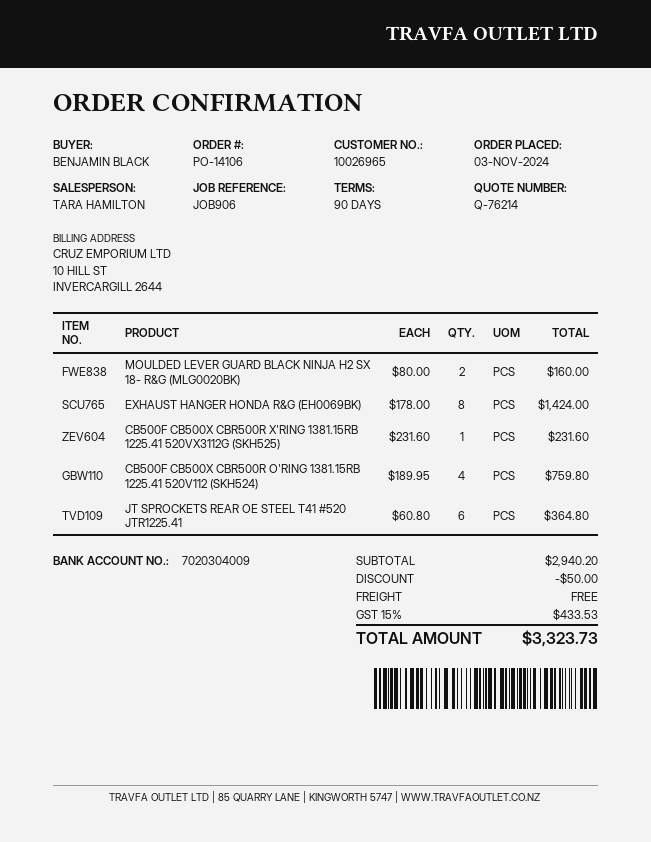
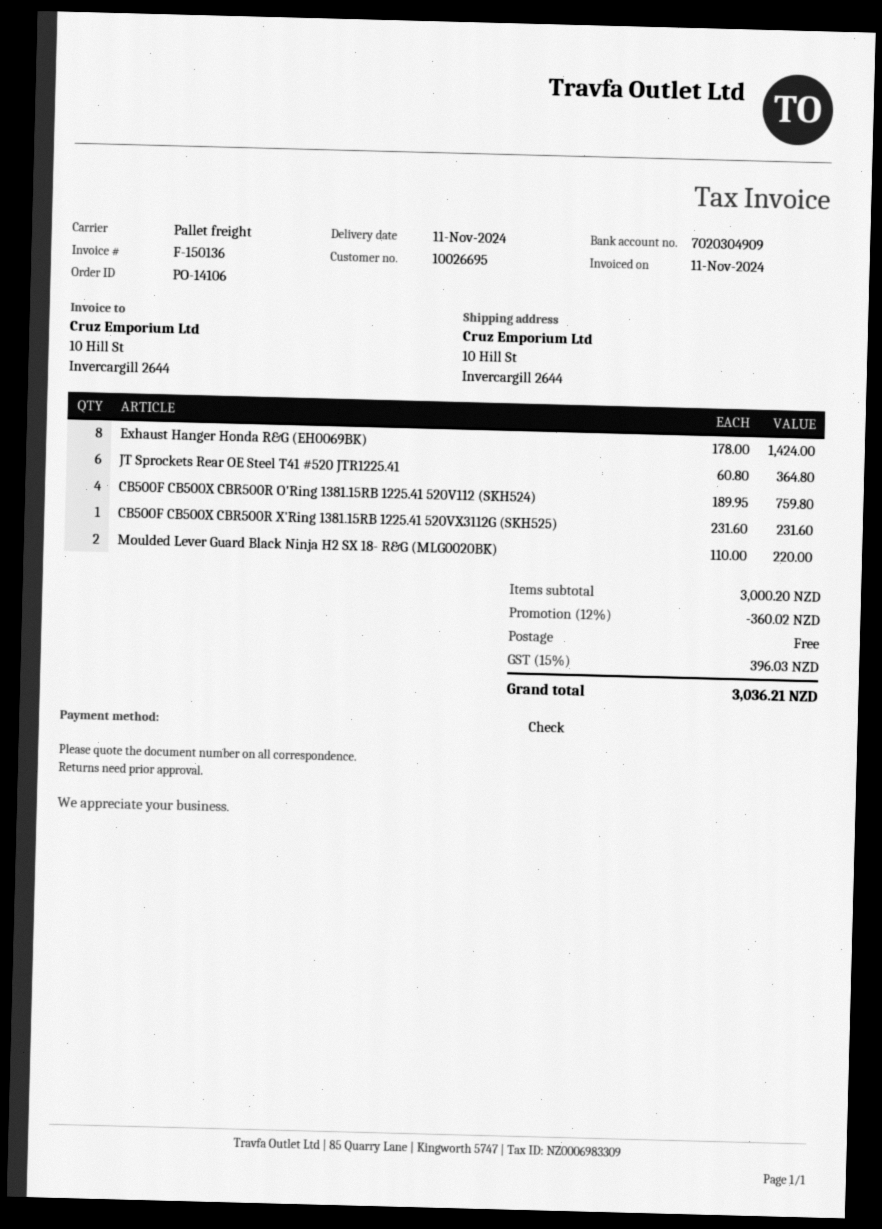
customer number: 10026965 -> 10026695
bank account: 7020304009 -> 7020304909
MOULDED LEVER GUARD BLACK NINJA H2 SX 18- R&G (MLG0020BK): 2 x 80.00 = 160.00 -> 2 x 110.00 = 220.00
subtotal: 2940.20 -> 3000.20
discount: 50.00 -> 360.02
tax: 15% = 433.53 -> 15% = 396.03
total: 3323.73 -> 3036.21

